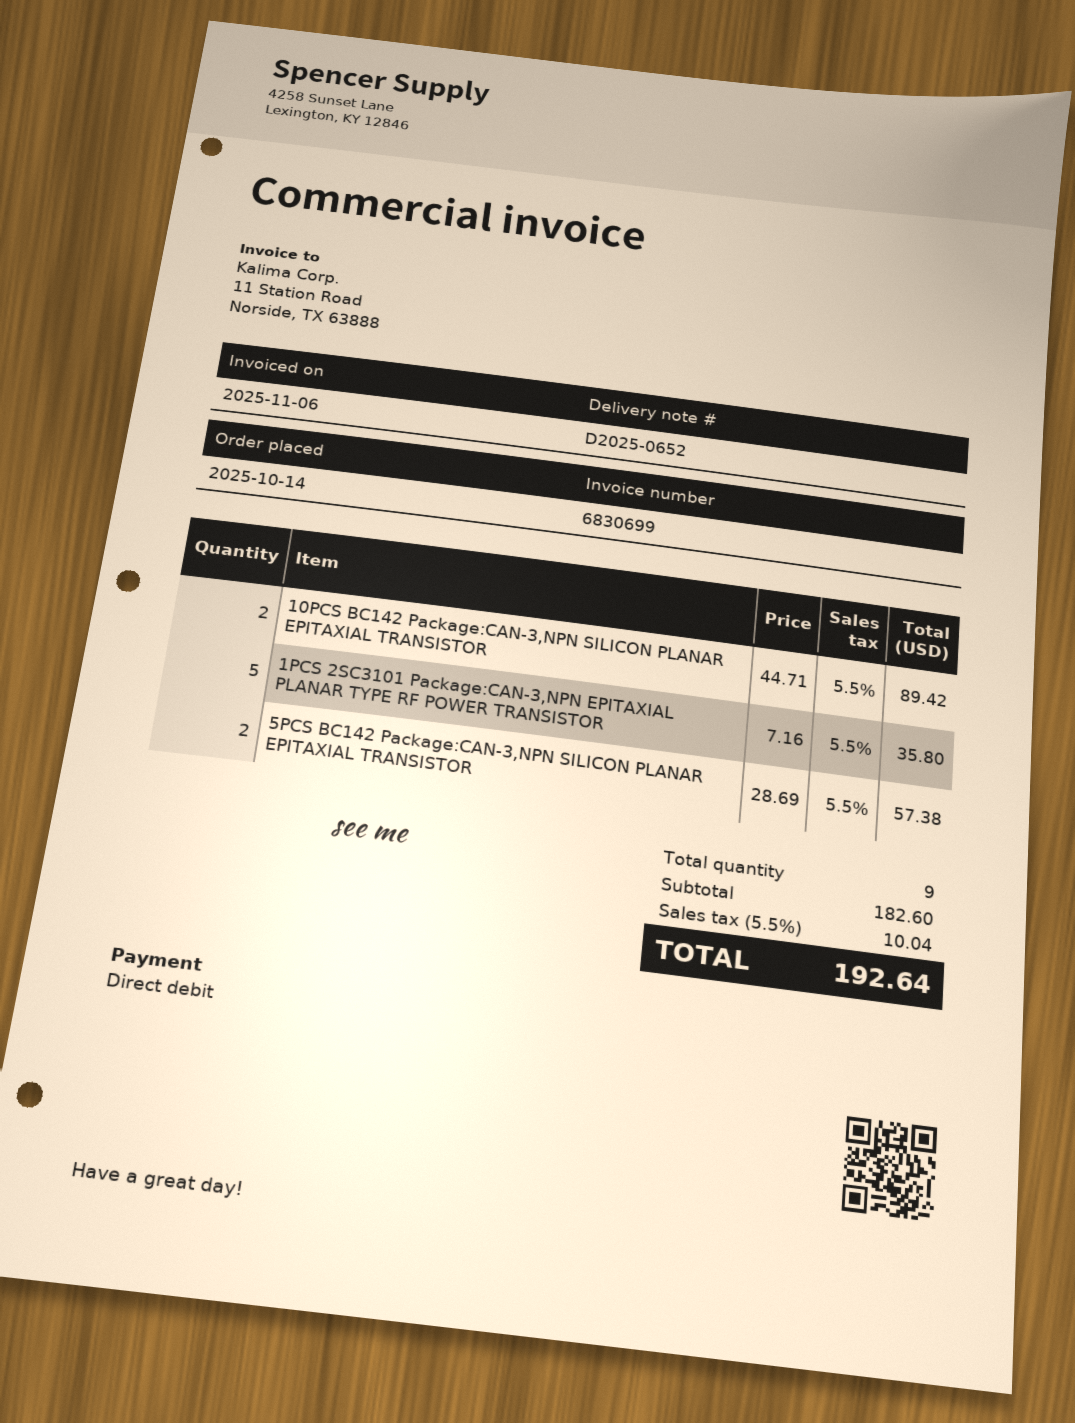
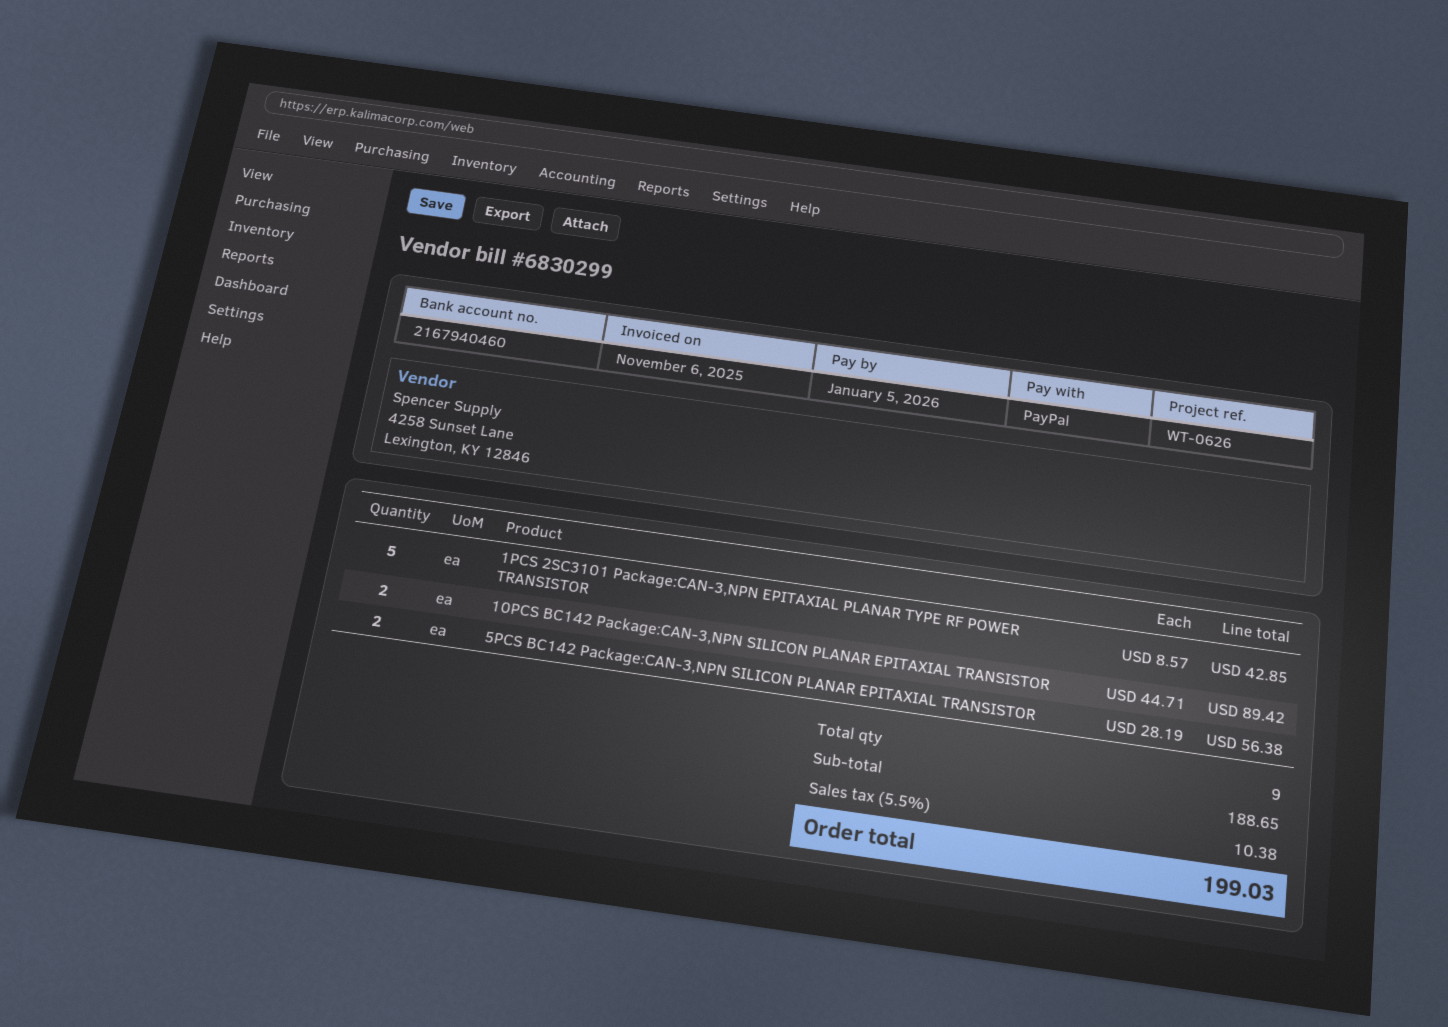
invoice number: 6830699 -> 6830299
payment method: direct debit -> PayPal
1PCS 2SC3101 Package:CAN-3,NPN EPITAXIAL PLANAR TYPE RF POWER TRANSISTOR: 5 x 7.16 = 35.80 -> 5 x 8.57 = 42.85
5PCS BC142 Package:CAN-3,NPN SILICON PLANAR EPITAXIAL TRANSISTOR: 2 x 28.69 = 57.38 -> 2 x 28.19 = 56.38
subtotal: 182.60 -> 188.65
tax: 5.5% = 10.04 -> 5.5% = 10.38
total: 192.64 -> 199.03

